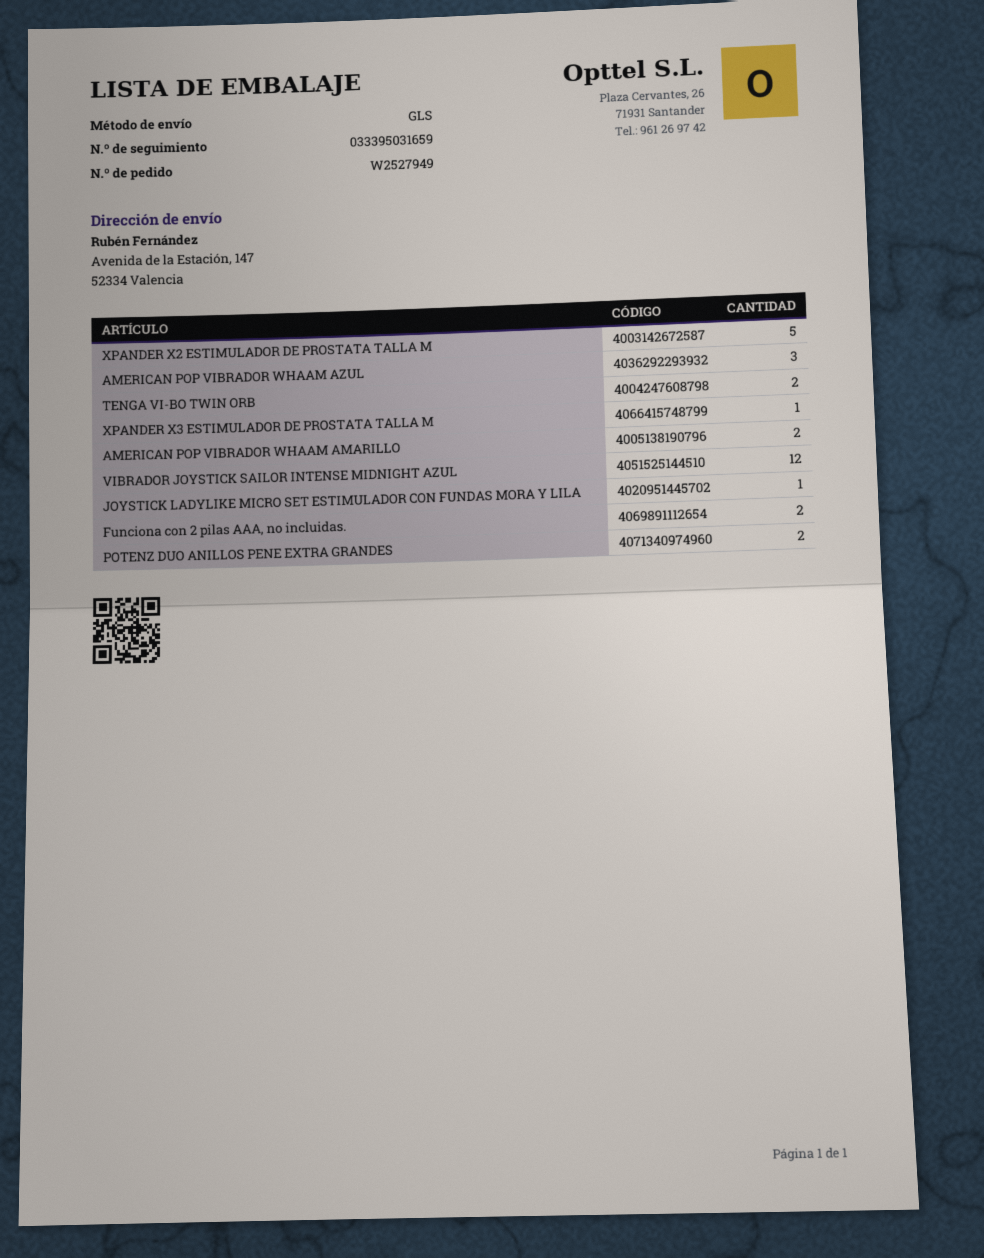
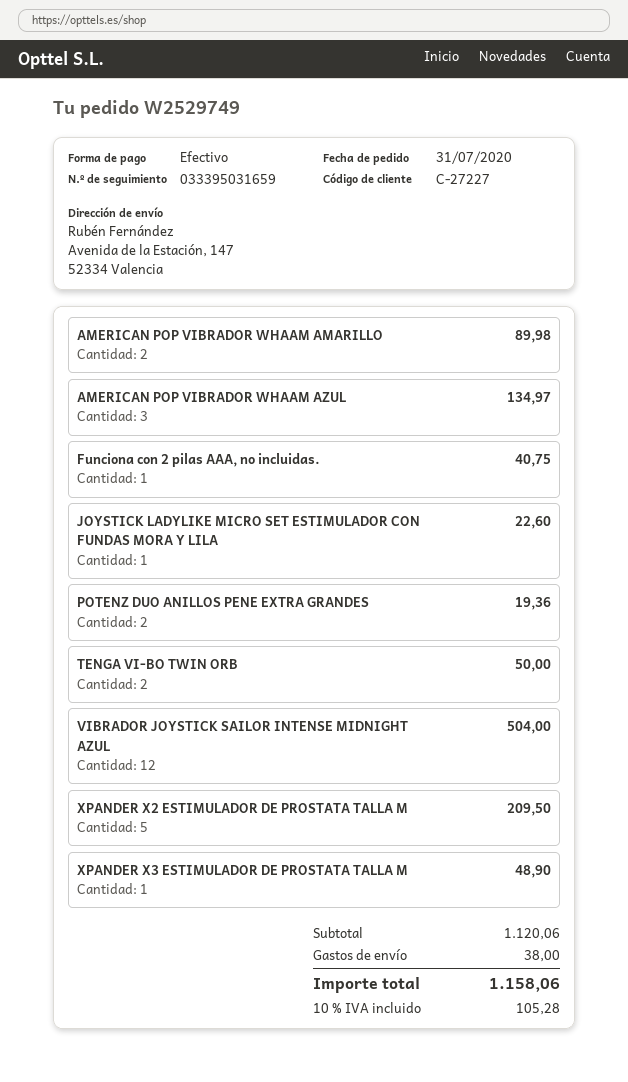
order number: W2527949 -> W2529749
Funciona con 2 pilas AAA, no incluidas.: 2 -> 1

